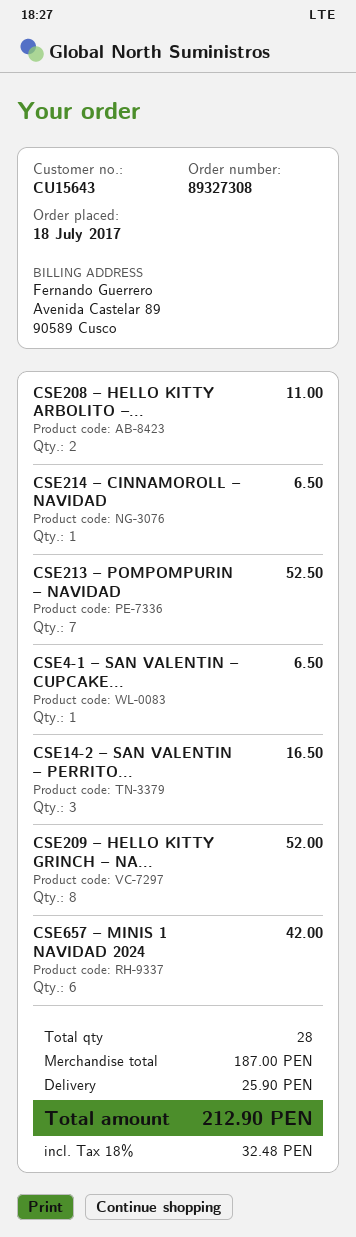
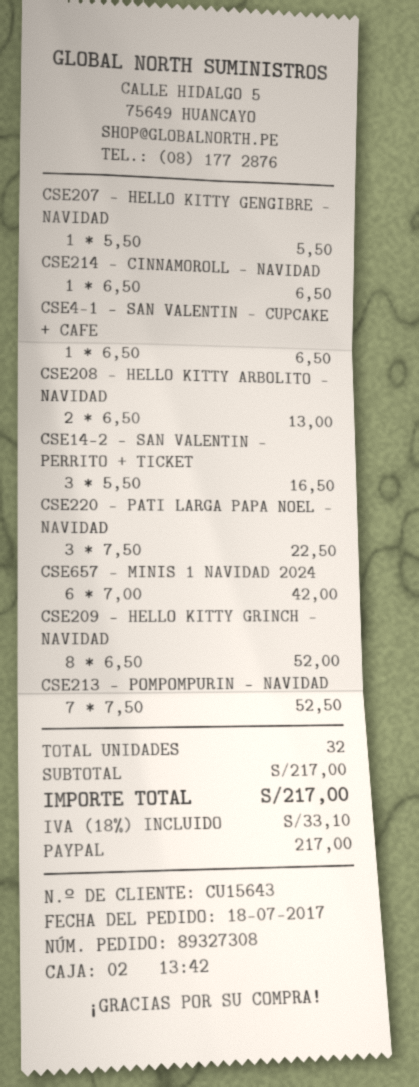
CSE208 – HELLO KITTY ARBOLITO –...: 2 for 11.00 -> 2 for 13.00
CSE207 – HELLO KITTY GENGIBRE – NAVIDAD: none -> 1 for 5.50
CSE220 – PATI LARGA PAPA NOEL – NAVIDAD: none -> 3 for 22.50
total quantity: 28 -> 32
subtotal: 187.00 -> 217.00
shipping: 25.90 -> none
tax: 18% = 32.48 -> 18% = 33.10
total: 212.90 -> 217.00

